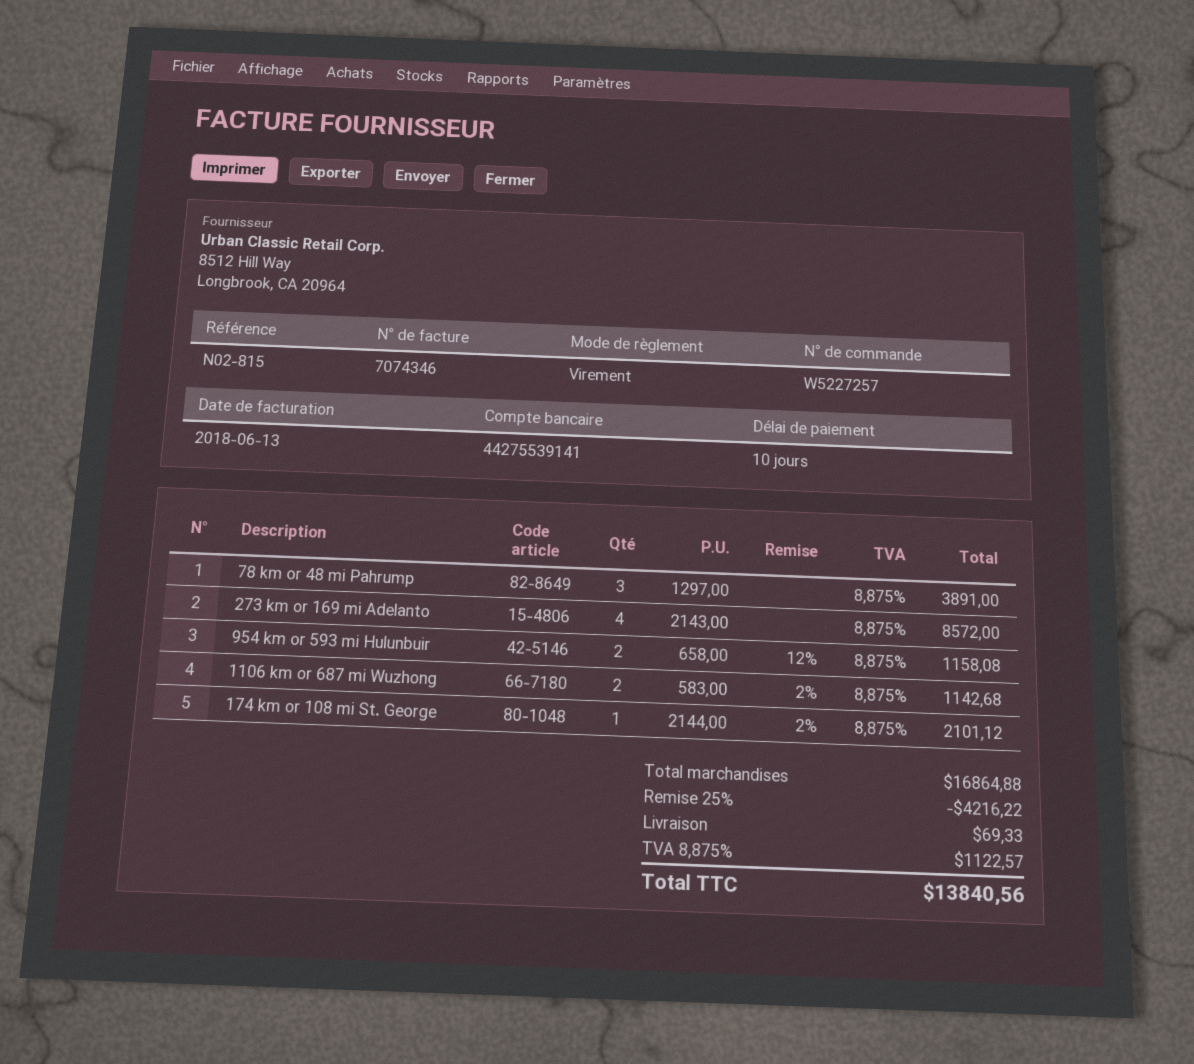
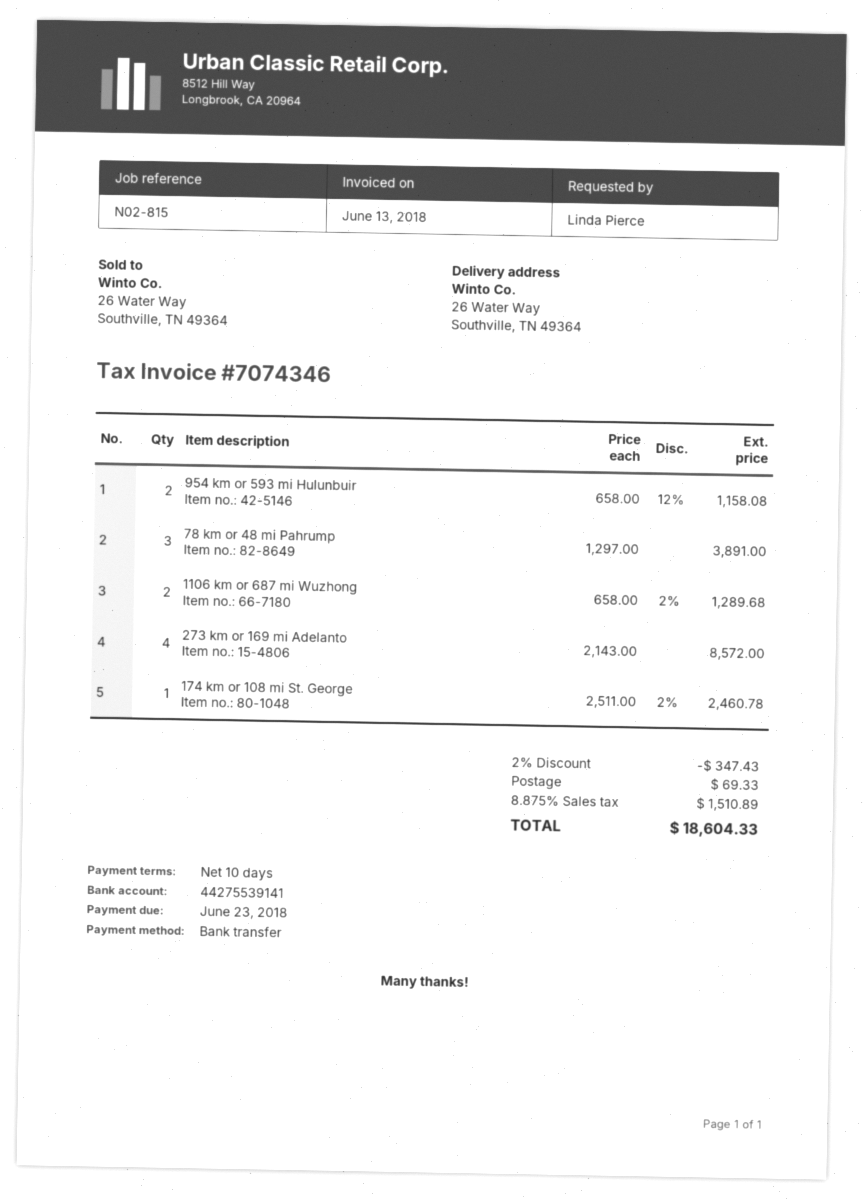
1106 km or 687 mi Wuzhong: 2 x 583.00 - 2% = 1142.68 -> 2 x 658.00 - 2% = 1289.68
174 km or 108 mi St. George: 1 x 2144.00 - 2% = 2101.12 -> 1 x 2511.00 - 2% = 2460.78
discount: 25% = 4216.22 -> 2% = 347.43
tax: 8.875% = 1122.57 -> 8.875% = 1510.89
total: 13840.56 -> 18604.33

